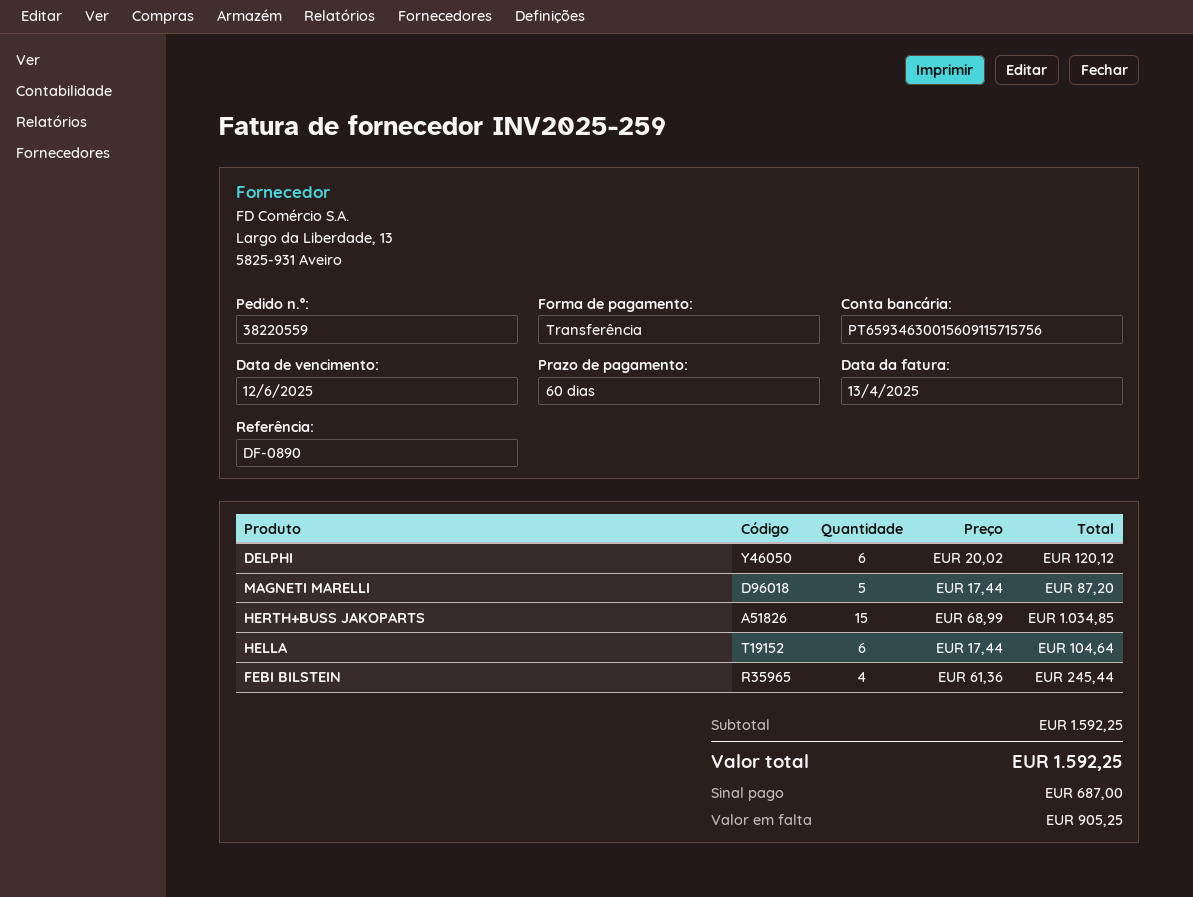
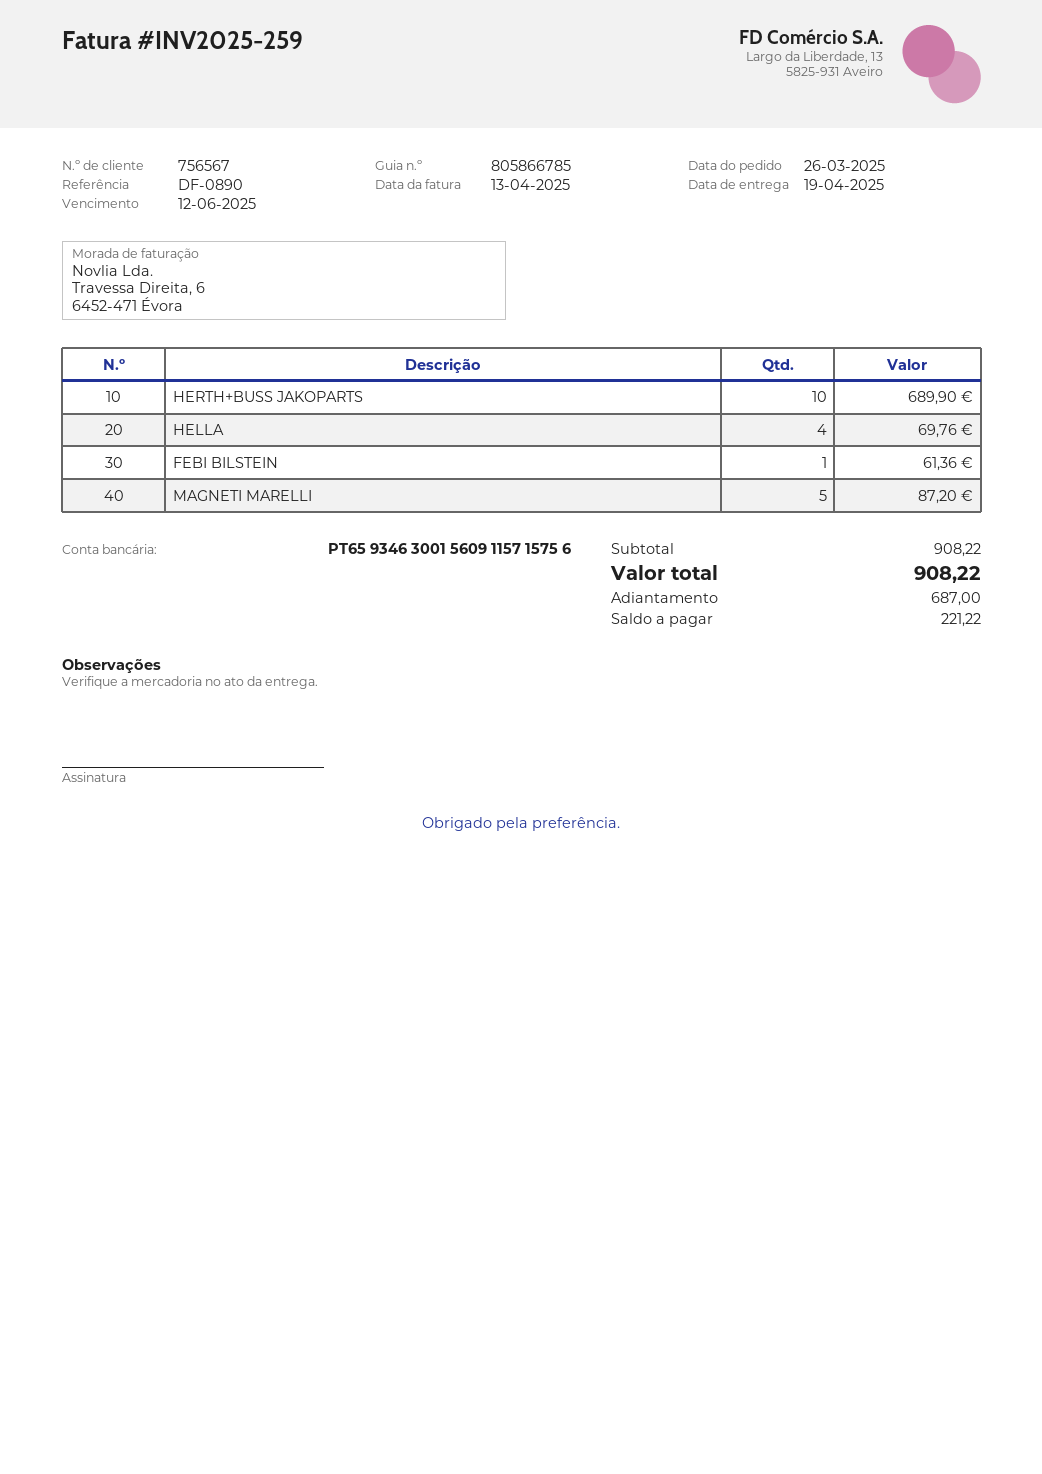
DELPHI: 6 for 120.12 -> none
HERTH+BUSS JAKOPARTS: 15 for 1034.85 -> 10 for 689.90
HELLA: 6 for 104.64 -> 4 for 69.76
FEBI BILSTEIN: 4 for 245.44 -> 1 for 61.36
subtotal: 1592.25 -> 908.22
total: 1592.25 -> 908.22
balance: 905.25 -> 221.22

